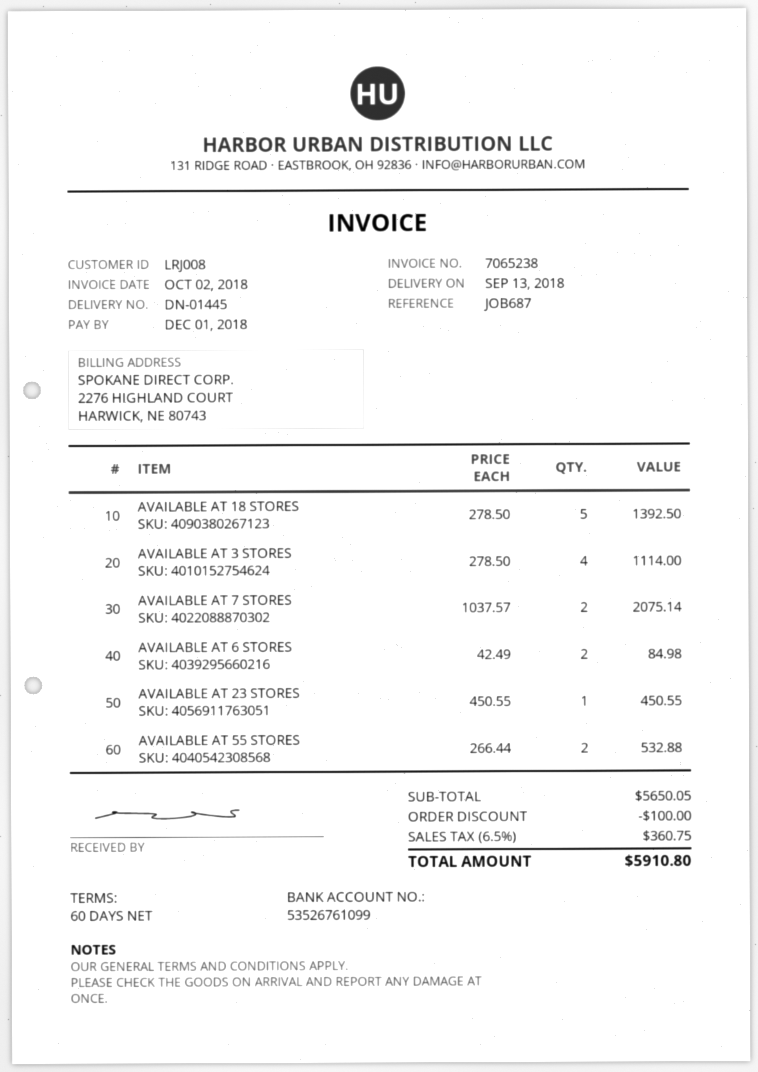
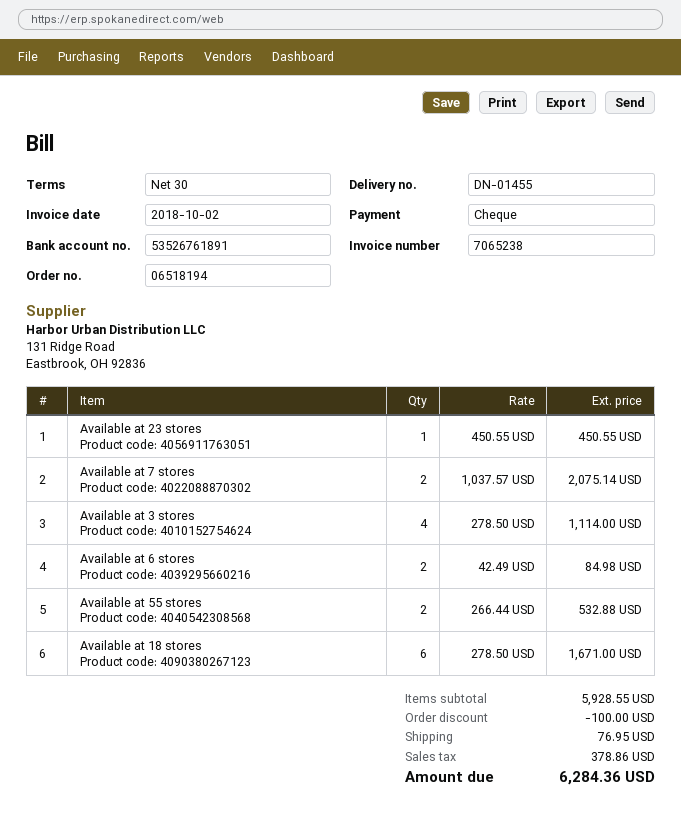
delivery note number: DN-01445 -> DN-01455
payment terms: 60 days -> 30 days
bank account: 53526761099 -> 53526761891
AVAILABLE AT 18 STORES: 5 x 278.50 = 1392.50 -> 6 x 278.50 = 1671.00
subtotal: 5650.05 -> 5928.55
shipping: none -> 76.95
tax: 360.75 -> 378.86
total: 5910.80 -> 6284.36

